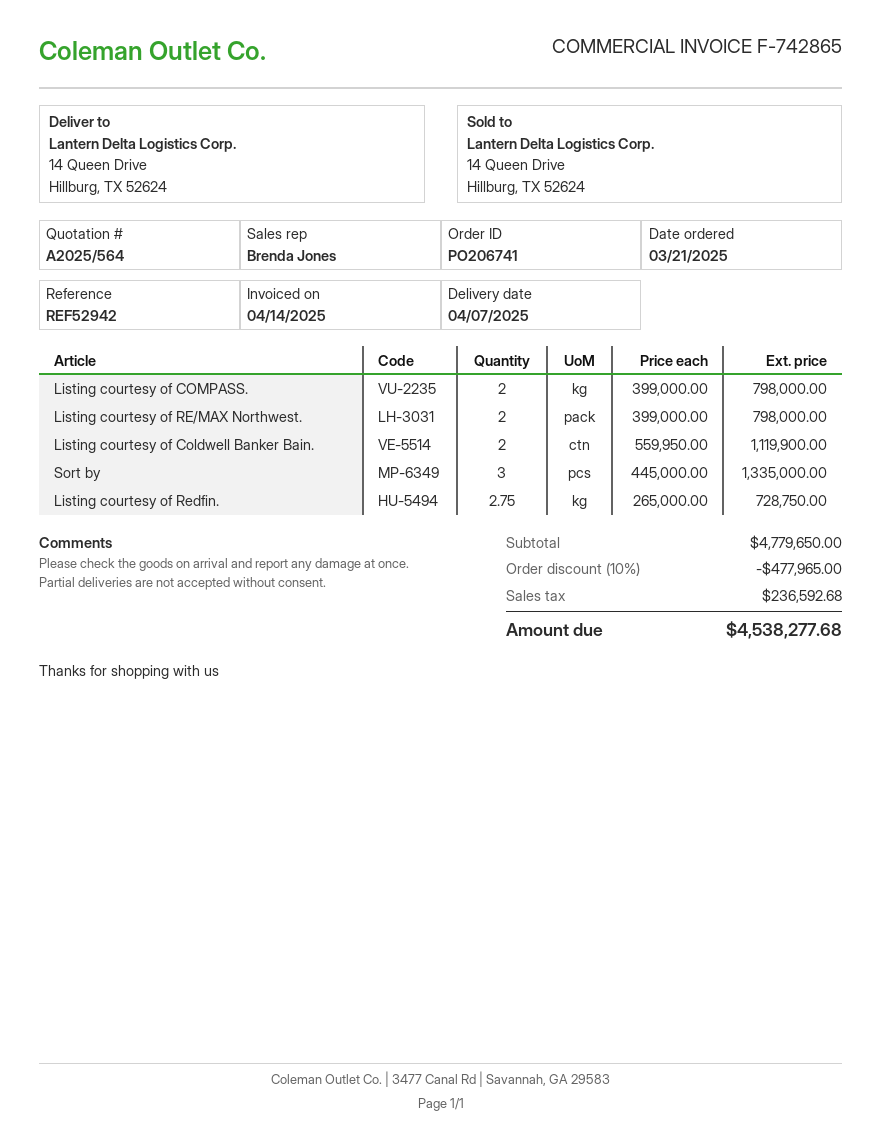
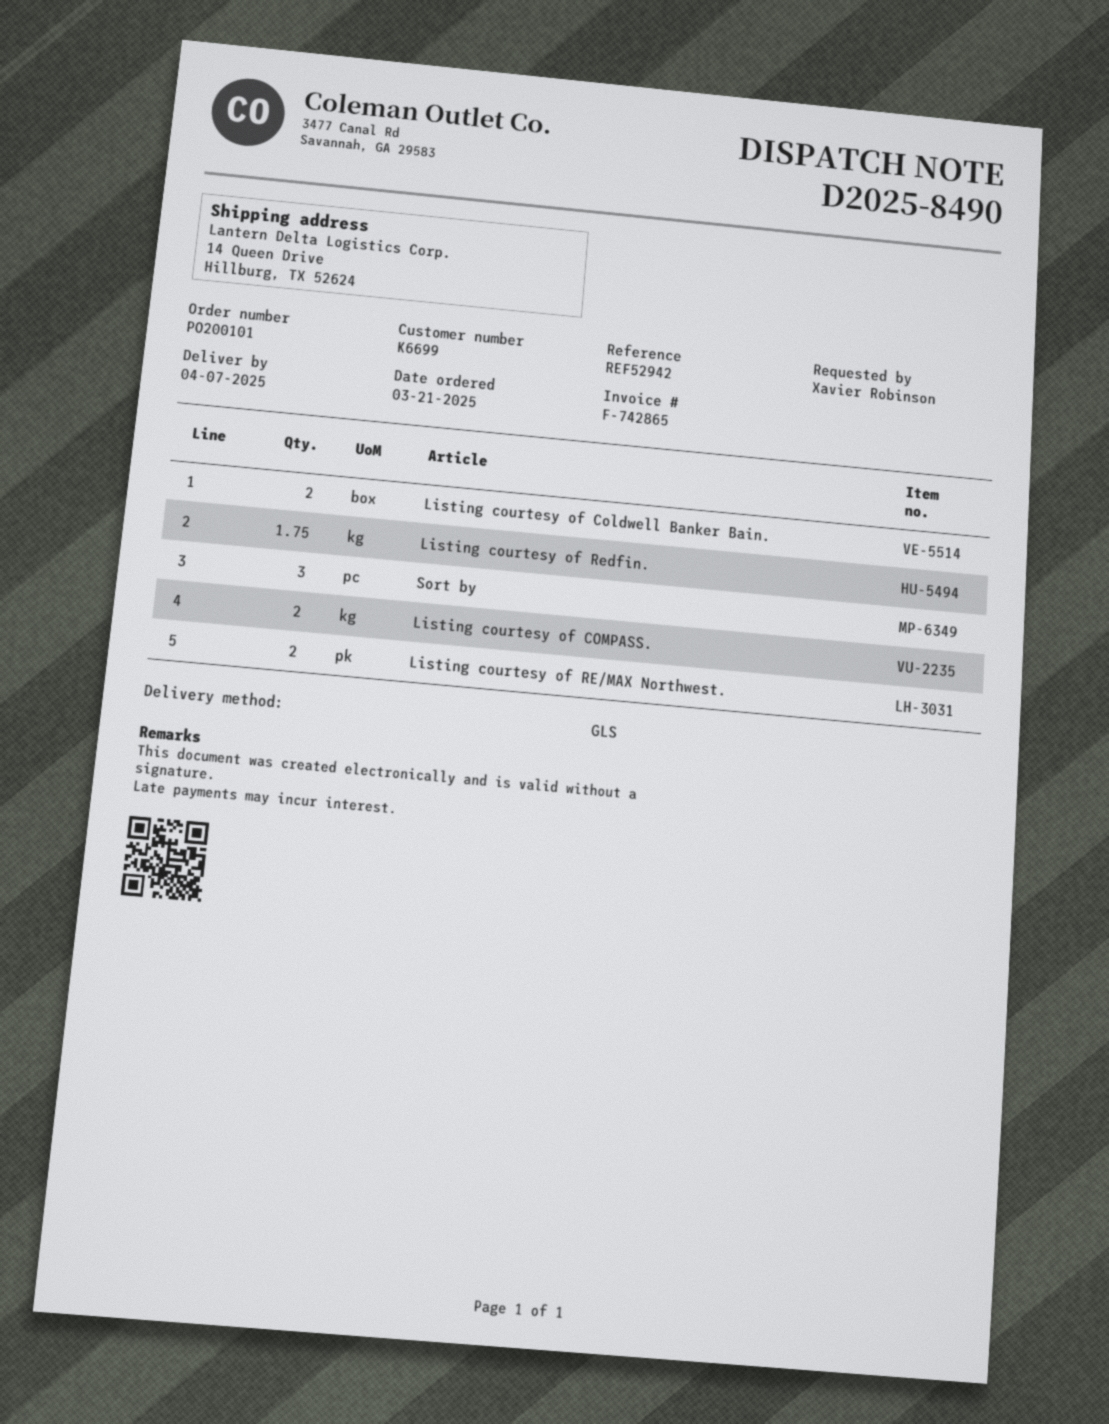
order number: PO206741 -> PO200101
Listing courtesy of Redfin.: 2.75 -> 1.75

